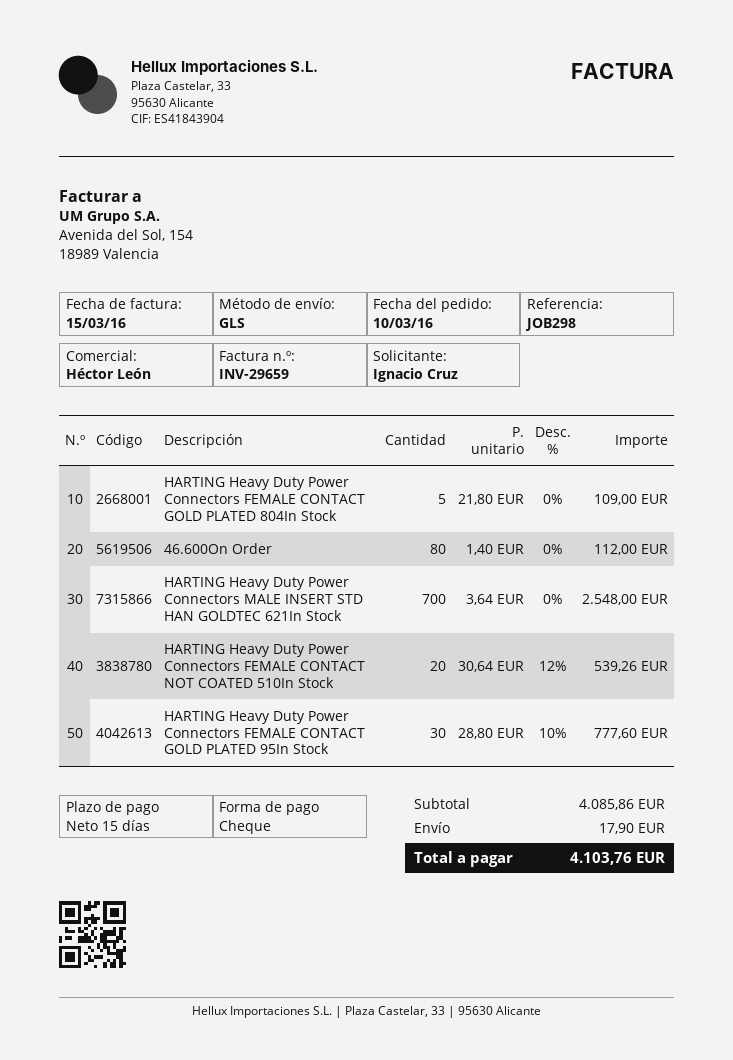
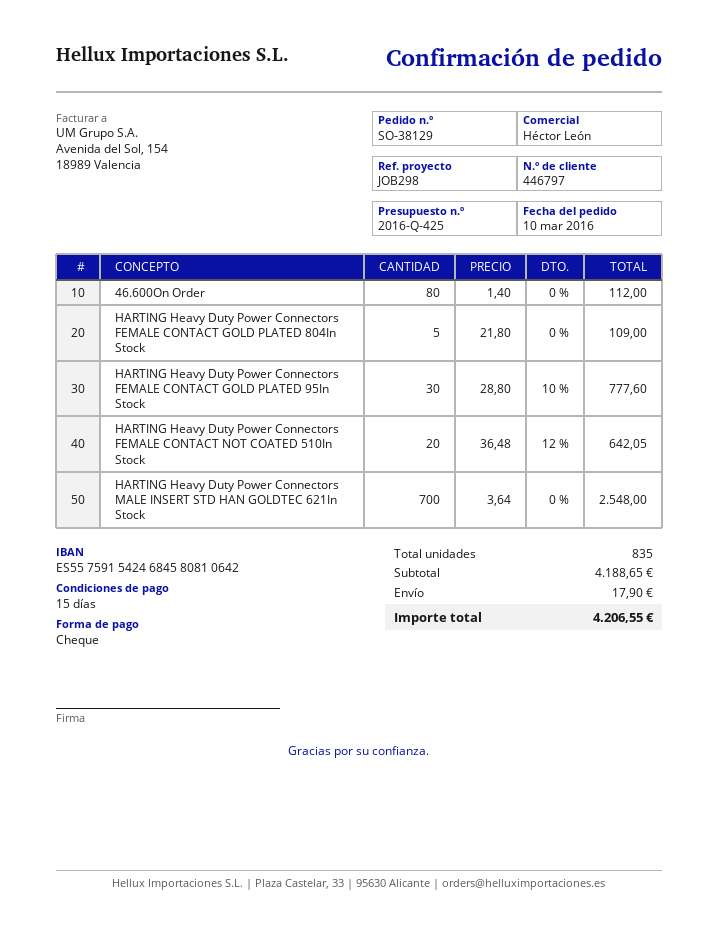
HARTING Heavy Duty Power Connectors FEMALE CONTACT NOT COATED 510In Stock: 20 x 30.64 - 12% = 539.26 -> 20 x 36.48 - 12% = 642.05
subtotal: 4085.86 -> 4188.65
total: 4103.76 -> 4206.55

